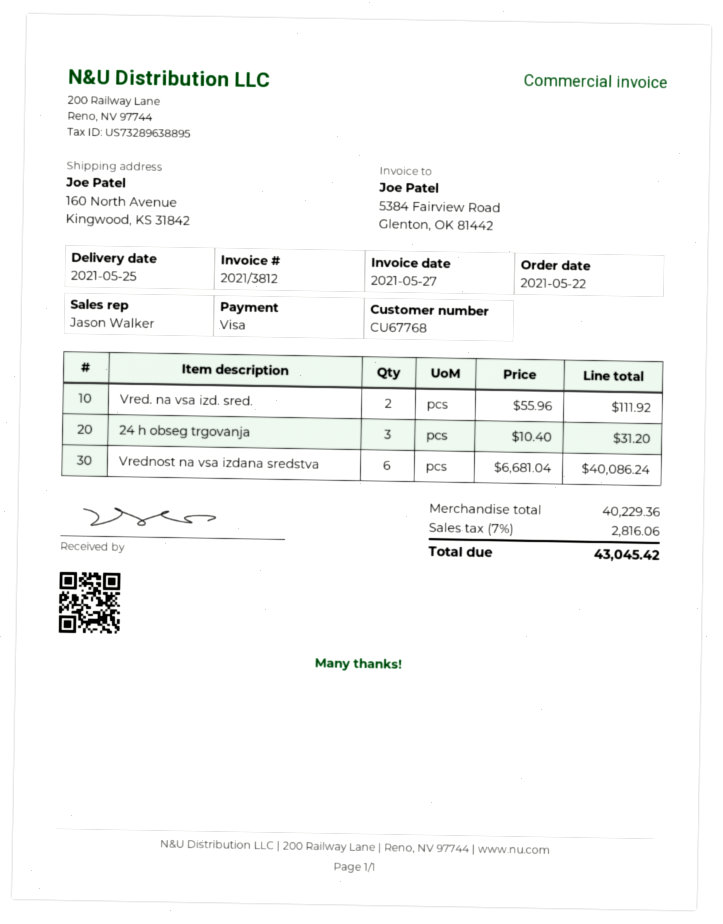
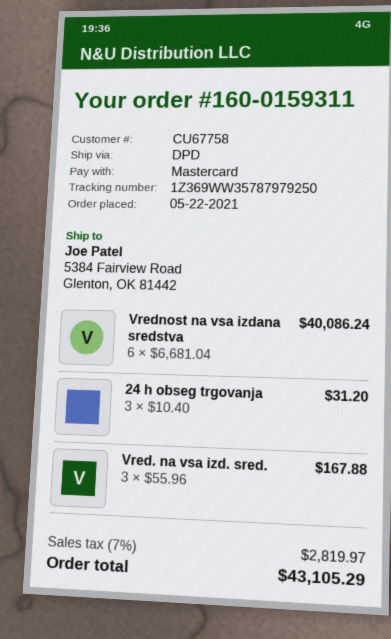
customer number: CU67768 -> CU67758
payment method: Visa -> Mastercard
ship to: 160 North Avenue, Kingwood, KS 31842 -> 5384 Fairview Road, Glenton, OK 81442
Vred. na vsa izd. sred.: 2 x 55.96 = 111.92 -> 3 x 55.96 = 167.88
tax: 7% = 2816.06 -> 7% = 2819.97
total: 43045.42 -> 43105.29

